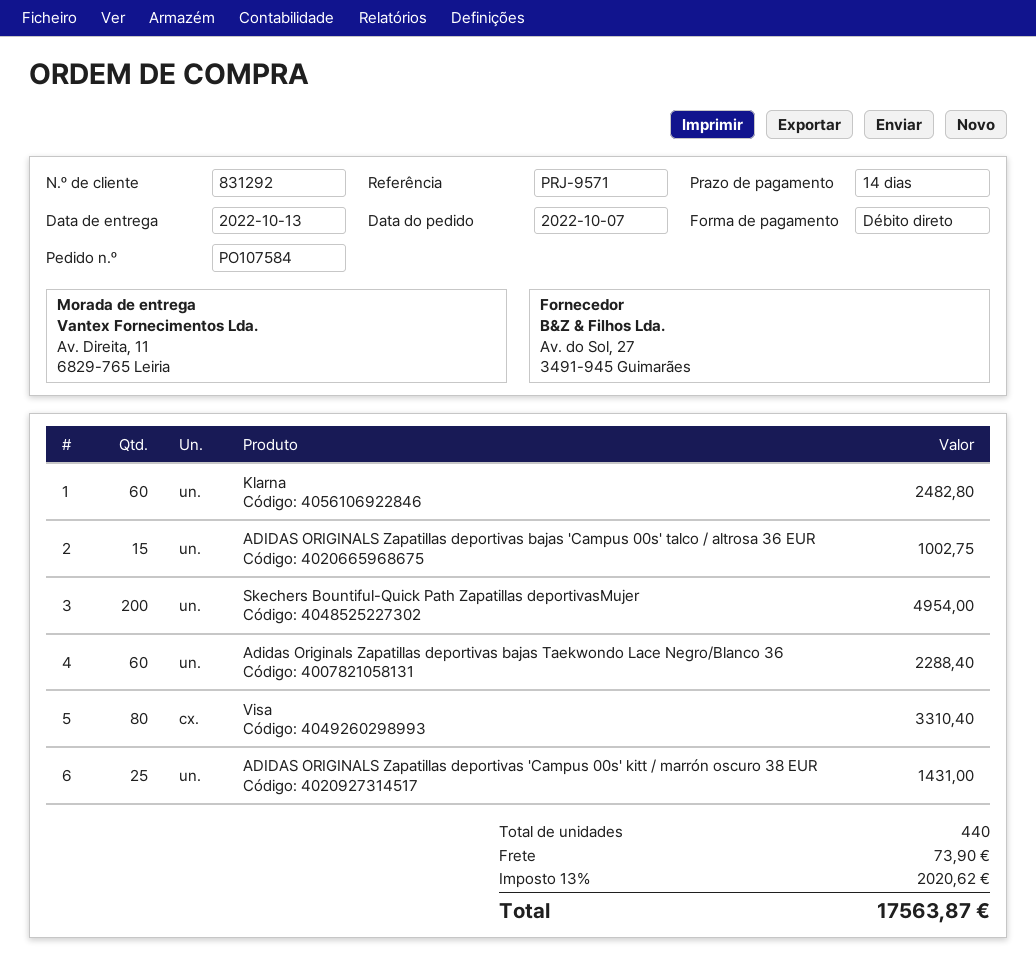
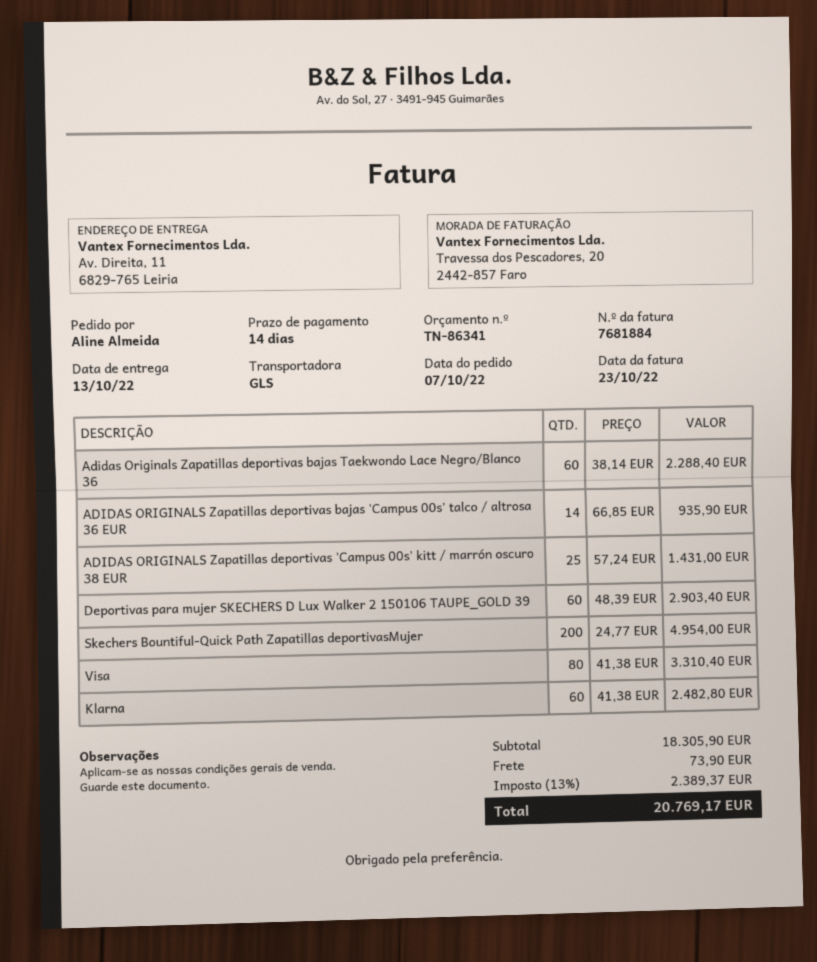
ADIDAS ORIGINALS Zapatillas deportivas bajas 'Campus 00s' talco / altrosa 36 EUR: 15 for 1002.75 -> 14 for 935.90
Deportivas para mujer SKECHERS D Lux Walker 2 150106 TAUPE_GOLD 39: none -> 60 for 2903.40
tax: 13% = 2020.62 -> 13% = 2389.37
total: 17563.87 -> 20769.17

